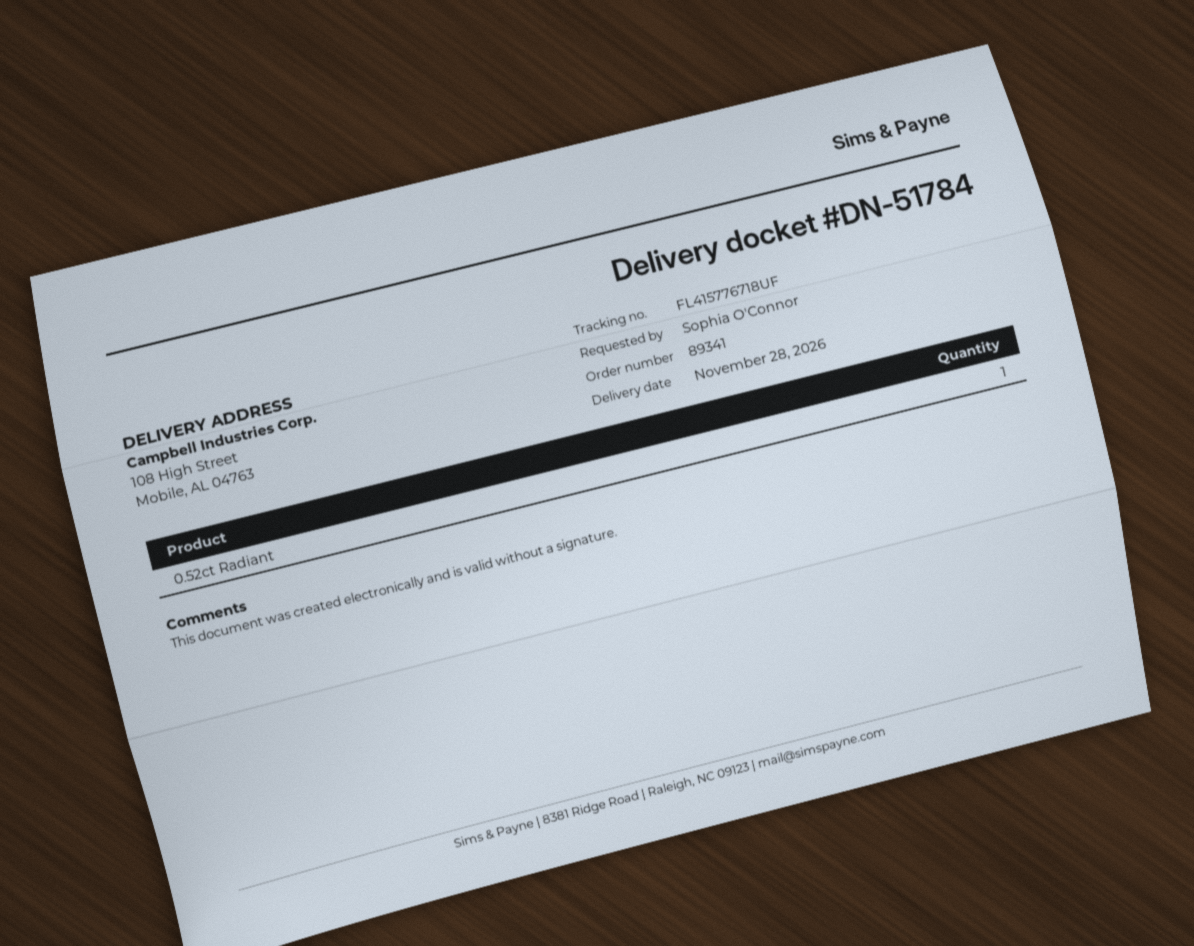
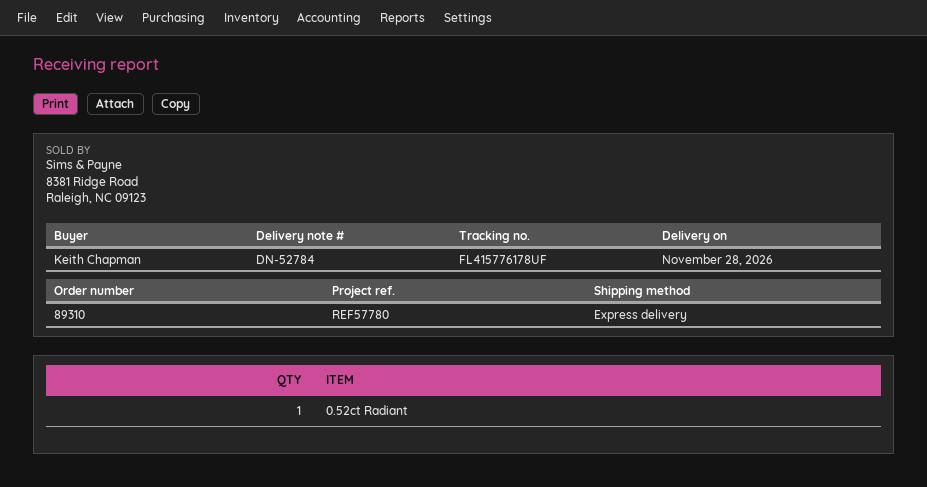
order number: 89341 -> 89310
delivery note number: DN-51784 -> DN-52784
ordered by: Sophia O'Connor -> Keith Chapman
tracking number: FL415776718UF -> FL415776178UF

